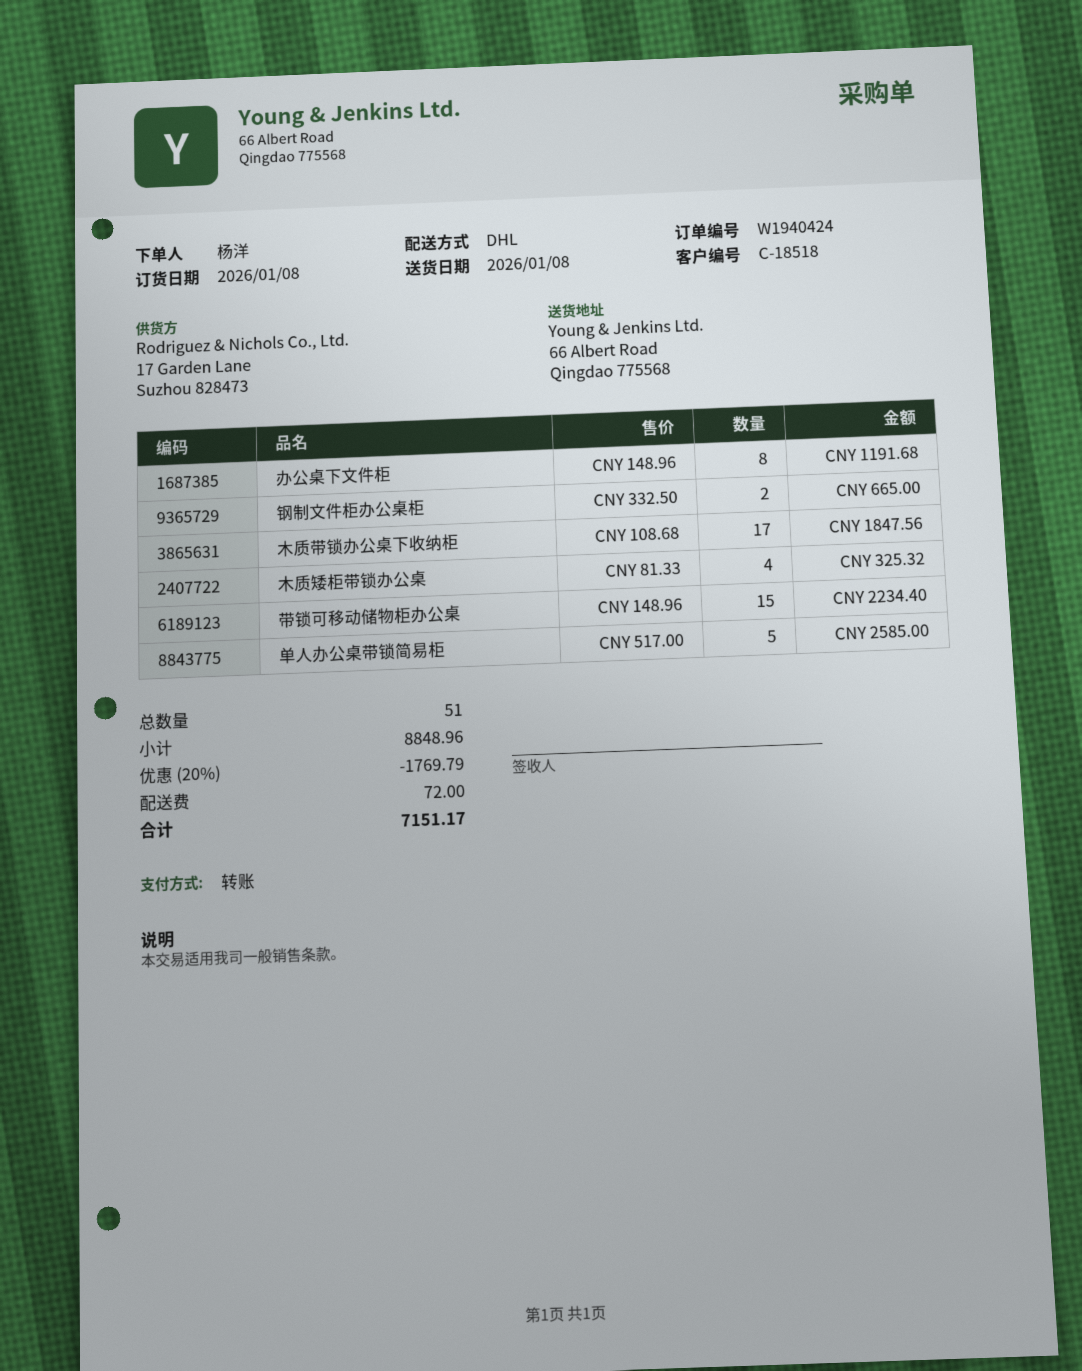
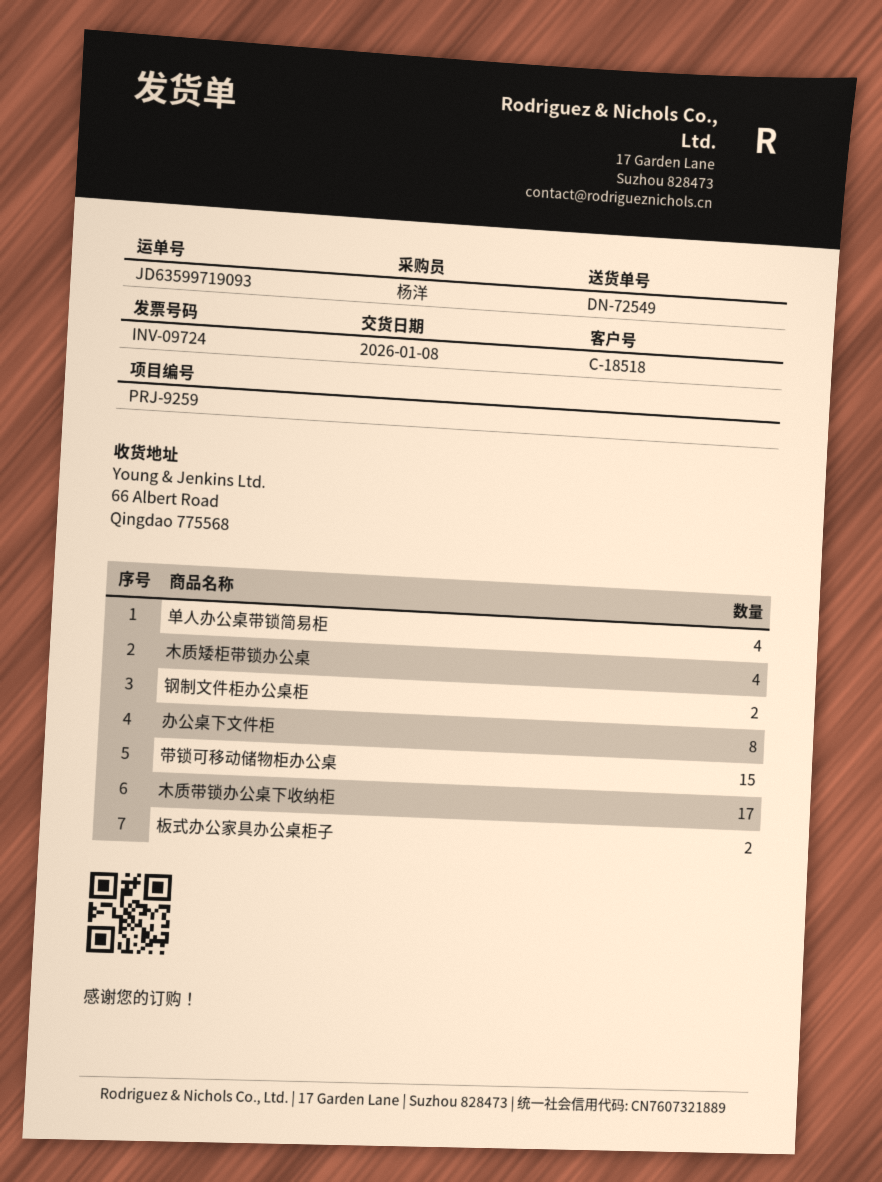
单人办公桌带锁简易柜: 5 -> 4
板式办公家具办公桌柜子: none -> 2

